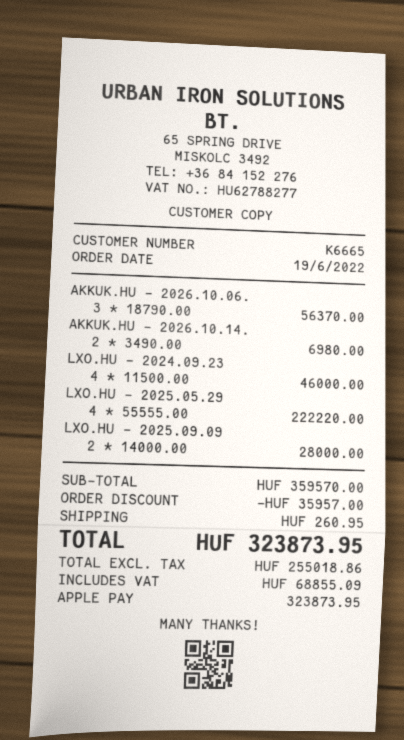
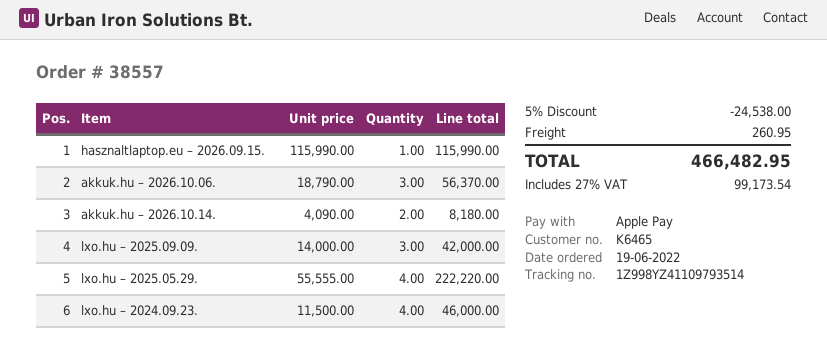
customer number: K6665 -> K6465
AKKUK.HU – 2026.10.14.: 2 x 3490.00 = 6980.00 -> 2 x 4090.00 = 8180.00
LXO.HU – 2025.09.09: 2 x 14000.00 = 28000.00 -> 3 x 14000.00 = 42000.00
hasznaltlaptop.eu – 2026.09.15.: none -> 1 x 115990.00 = 115990.00
discount: 35957.00 -> 24538.00
tax: 68855.09 -> 99173.54
total: 323873.95 -> 466482.95

